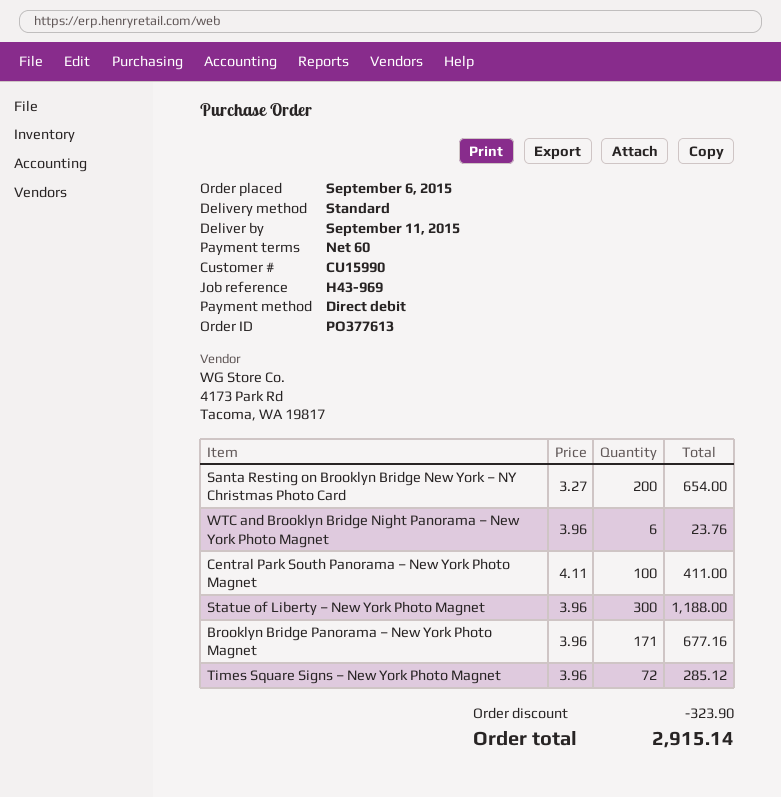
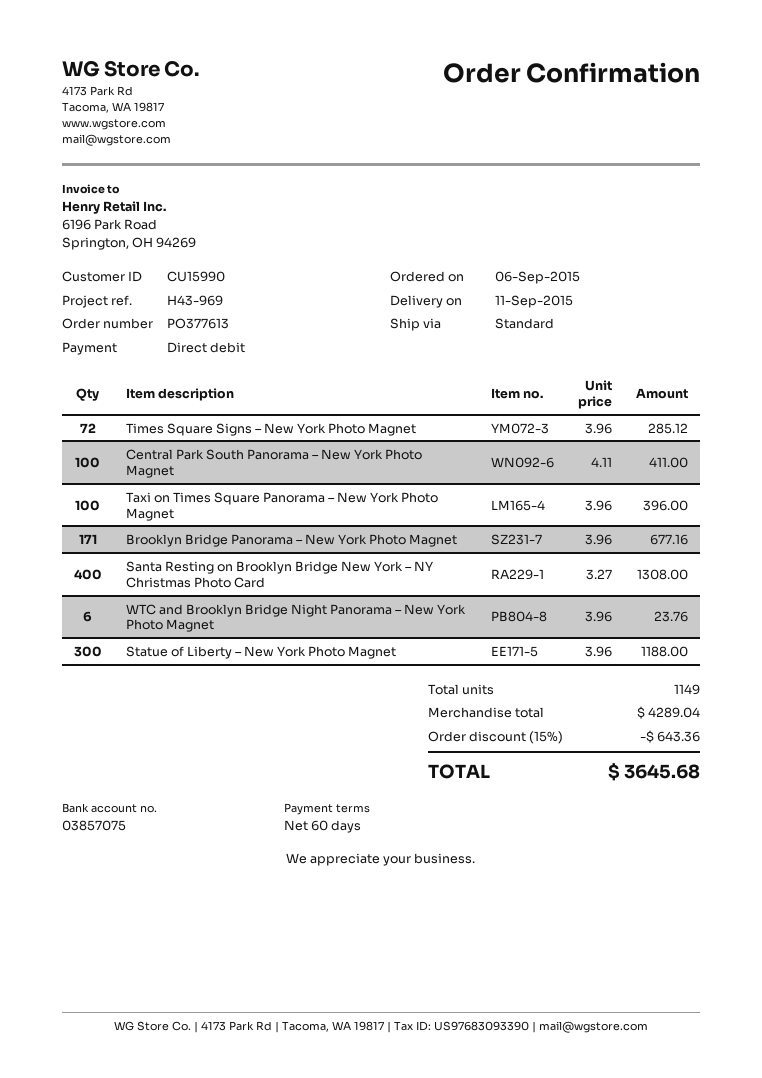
Santa Resting on Brooklyn Bridge New York – NY Christmas Photo Card: 200 x 3.27 = 654.00 -> 400 x 3.27 = 1308.00
Taxi on Times Square Panorama – New York Photo Magnet: none -> 100 x 3.96 = 396.00
discount: 323.90 -> 643.36
total: 2915.14 -> 3645.68

